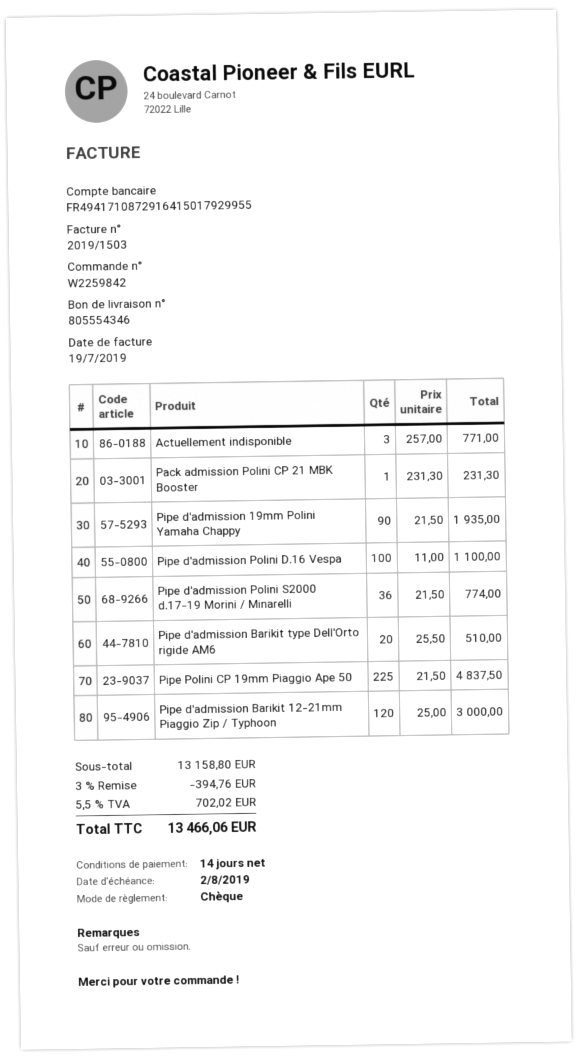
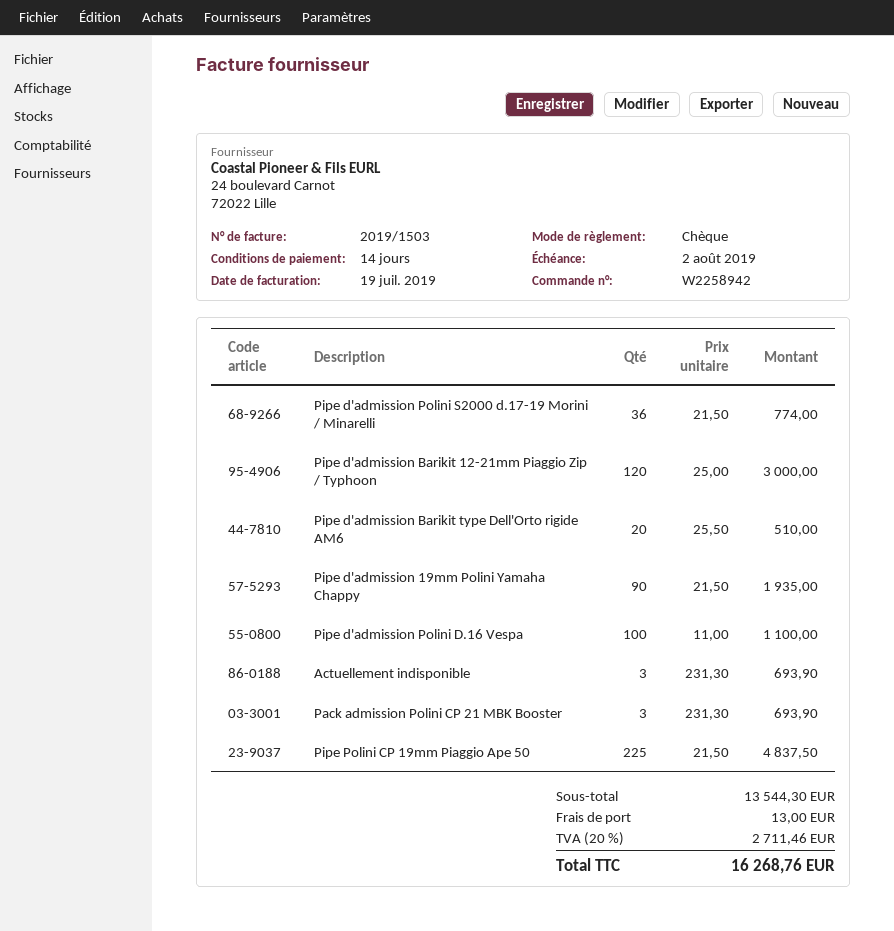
order number: W2259842 -> W2258942
Actuellement indisponible: 3 x 257.00 = 771.00 -> 3 x 231.30 = 693.90
Pack admission Polini CP 21 MBK Booster: 1 x 231.30 = 231.30 -> 3 x 231.30 = 693.90
subtotal: 13158.80 -> 13544.30
discount: 3% = 394.76 -> none
shipping: none -> 13.00
tax: 5.5% = 702.02 -> 20% = 2711.46
total: 13466.06 -> 16268.76

